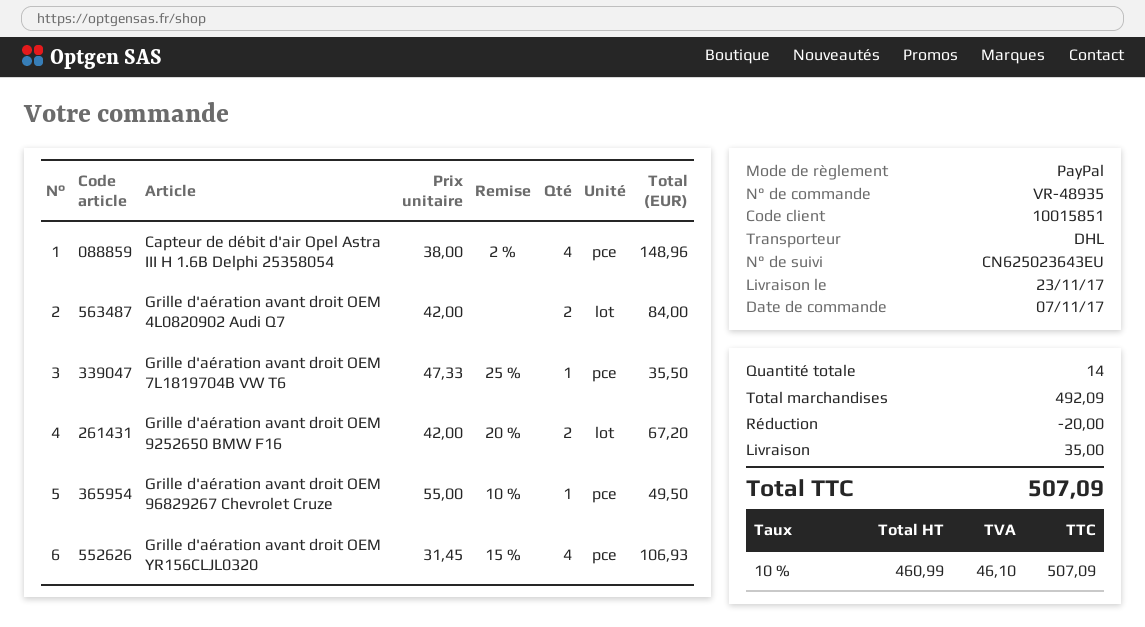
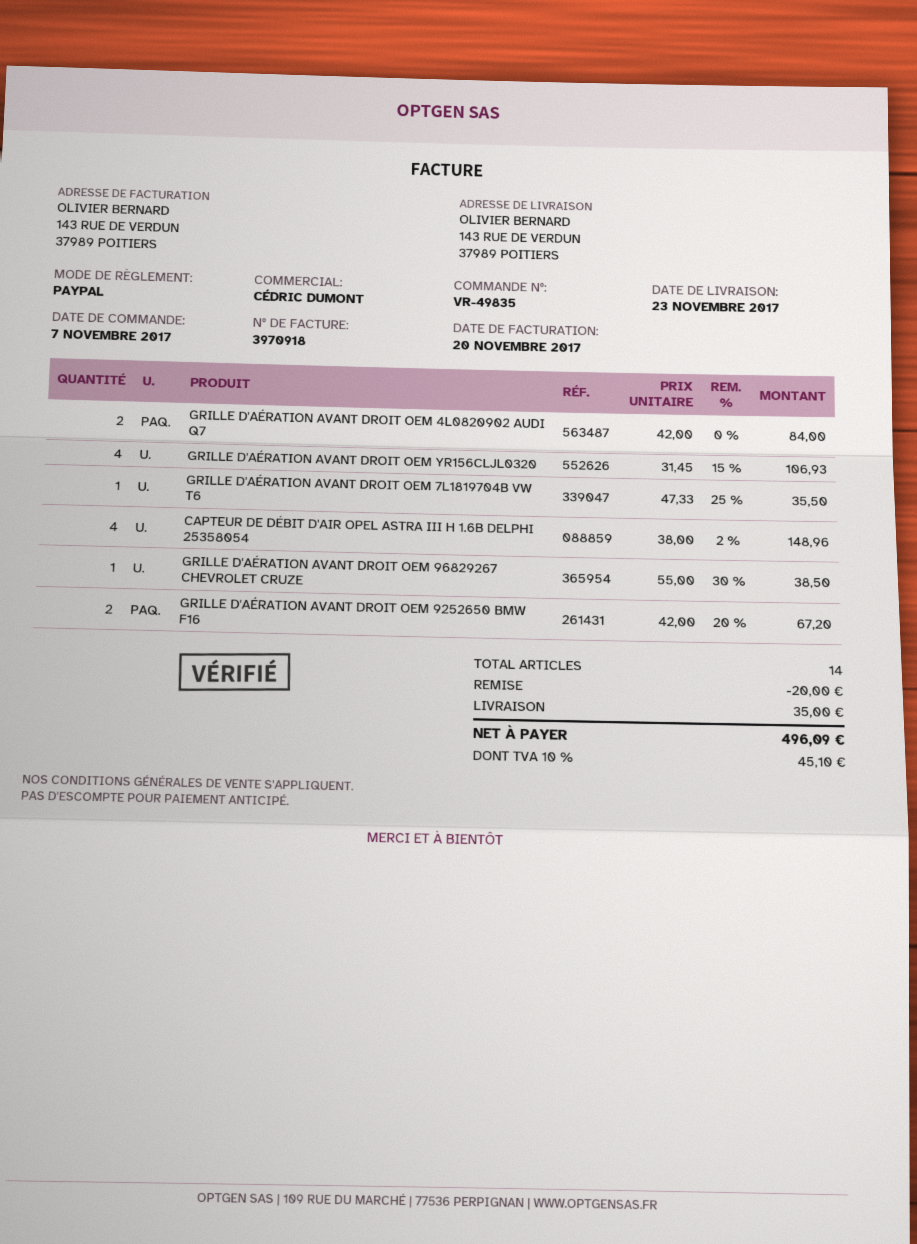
order number: VR-48935 -> VR-49835
Grille d'aération avant droit OEM 96829267 Chevrolet Cruze: 1 x 55.00 - 10% = 49.50 -> 1 x 55.00 - 30% = 38.50
tax: 10% = 46.10 -> 10% = 45.10
total: 507.09 -> 496.09

